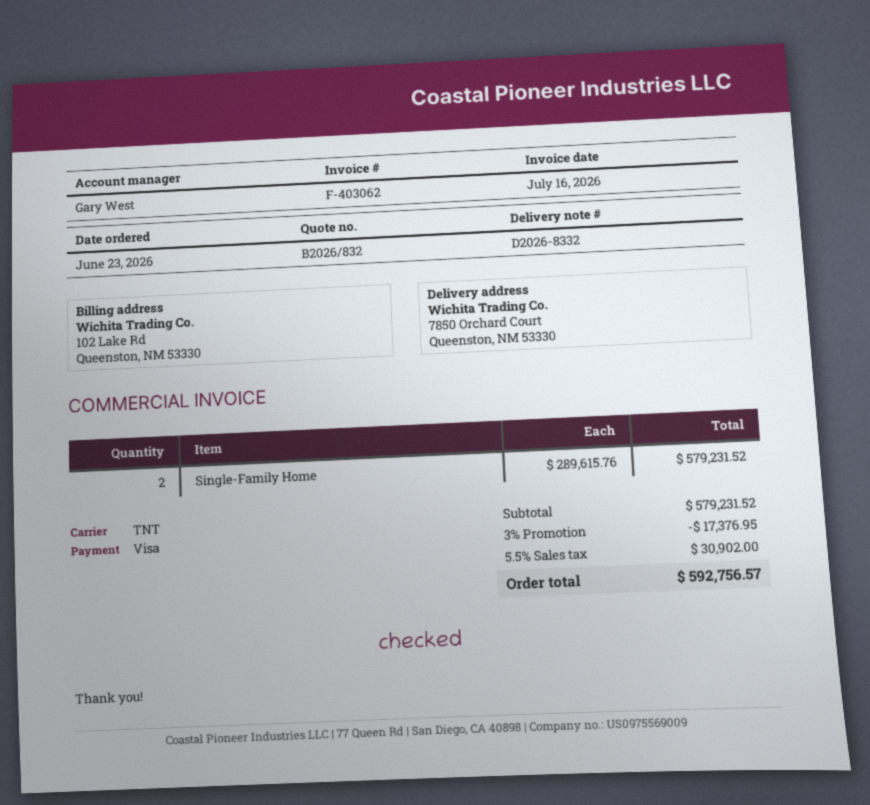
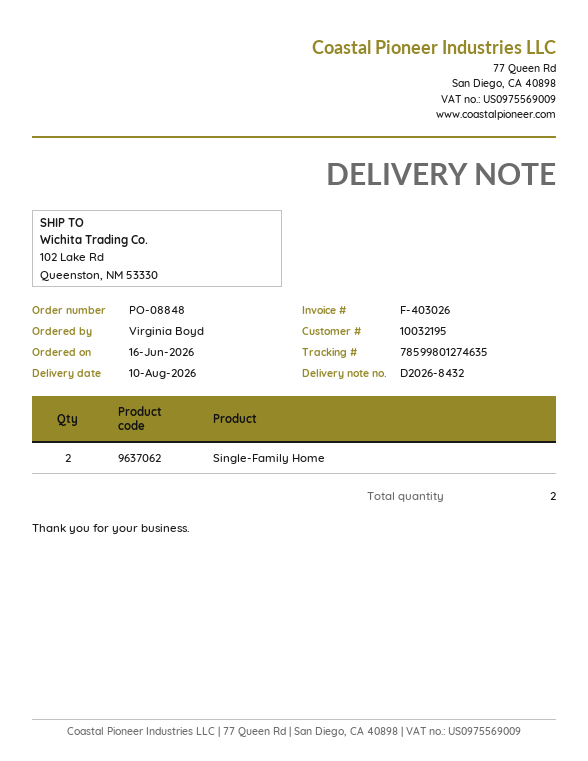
order date: 2026-06-23 -> 2026-06-16
delivery note number: D2026-8332 -> D2026-8432
invoice number: F-403062 -> F-403026
ship to: 7850 Orchard Court, Queenston, NM 53330 -> 102 Lake Rd, Queenston, NM 53330

